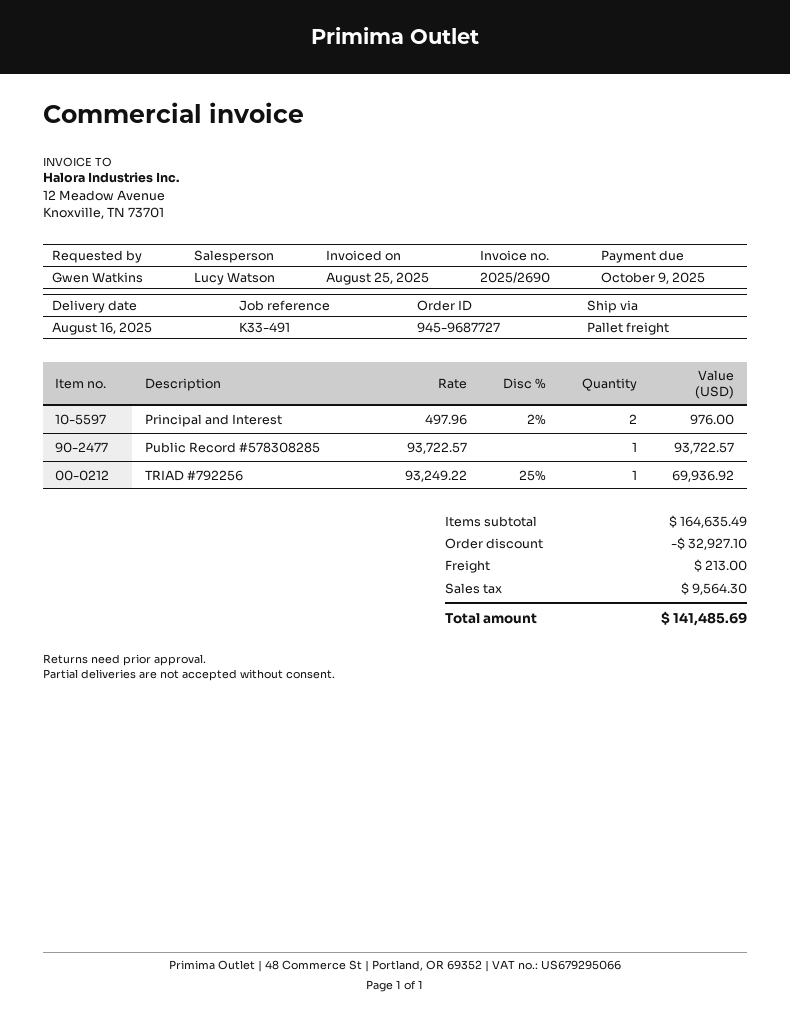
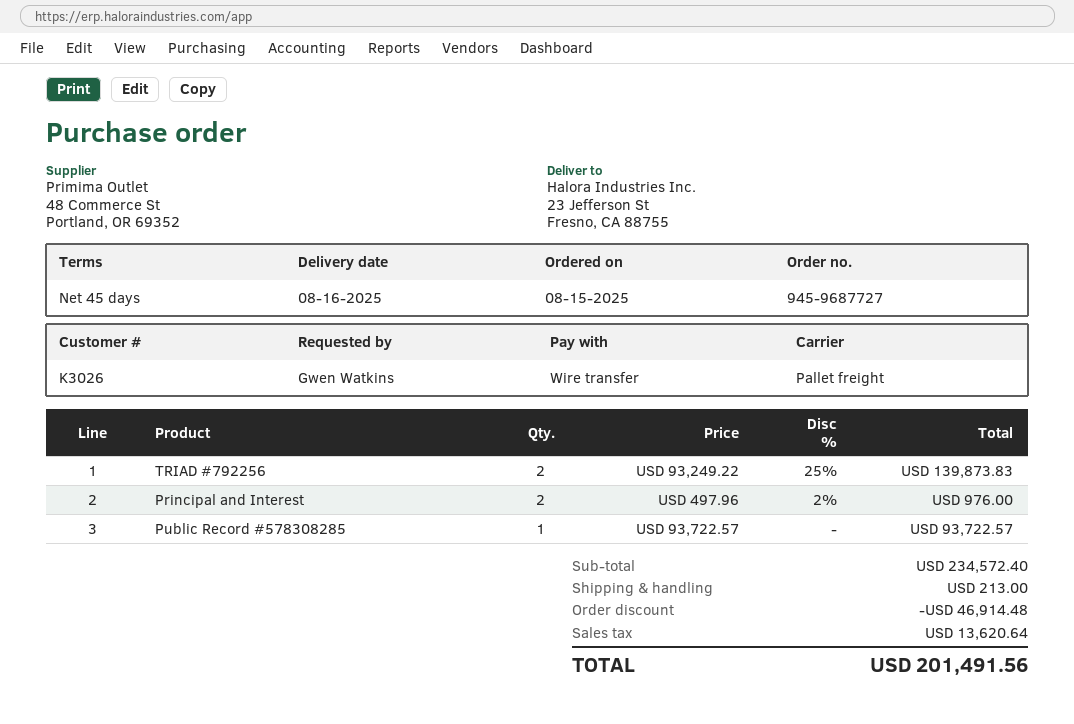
TRIAD #792256: 1 x 93249.22 - 25% = 69936.92 -> 2 x 93249.22 - 25% = 139873.83
subtotal: 164635.49 -> 234572.40
discount: 32927.10 -> 46914.48
tax: 9564.30 -> 13620.64
total: 141485.69 -> 201491.56

